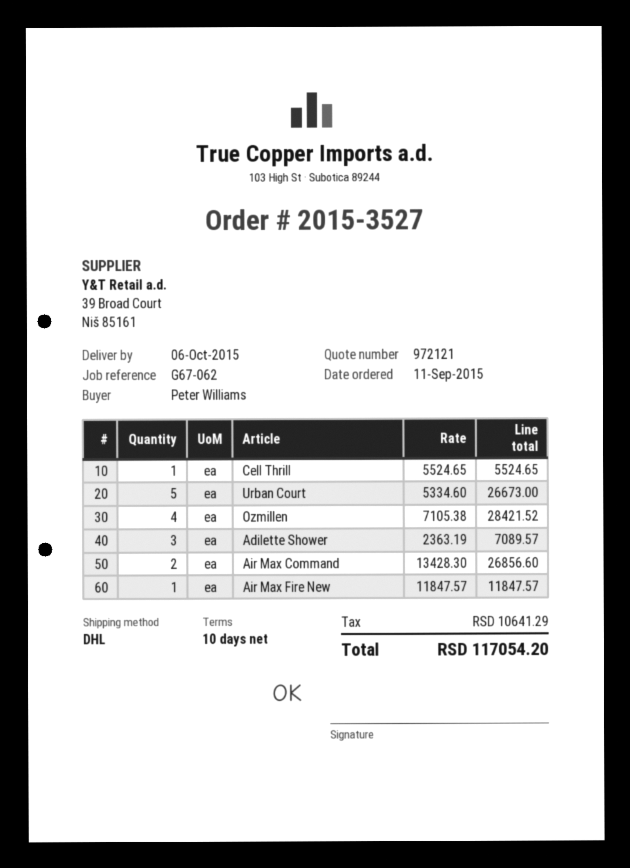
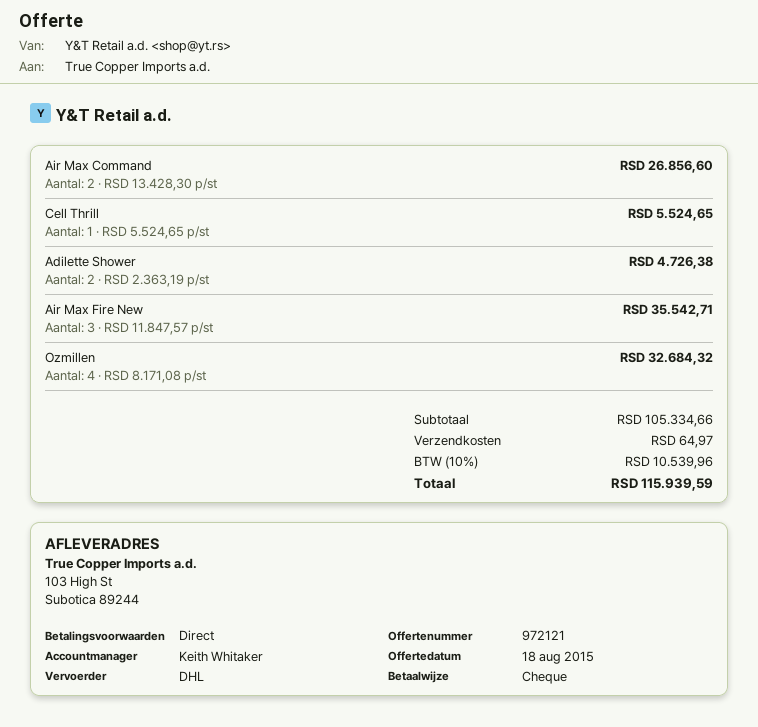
payment terms: 10 days -> on receipt
Urban Court: 5 x 5334.60 = 26673.00 -> none
Ozmillen: 4 x 7105.38 = 28421.52 -> 4 x 8171.08 = 32684.32
Adilette Shower: 3 x 2363.19 = 7089.57 -> 2 x 2363.19 = 4726.38
Air Max Fire New: 1 x 11847.57 = 11847.57 -> 3 x 11847.57 = 35542.71
shipping: none -> 64.97
tax: 10641.29 -> 10539.96
total: 117054.20 -> 115939.59

